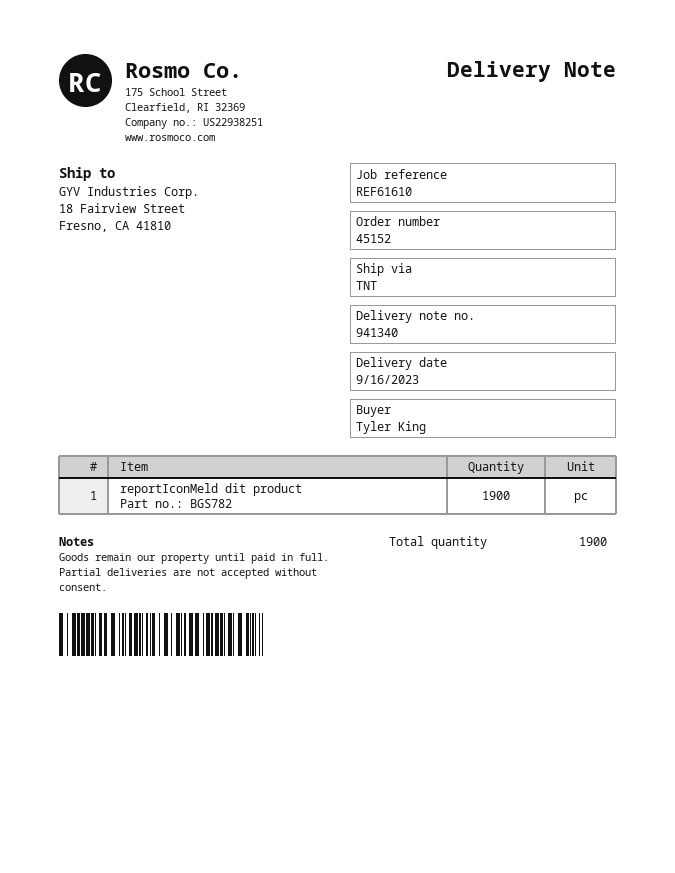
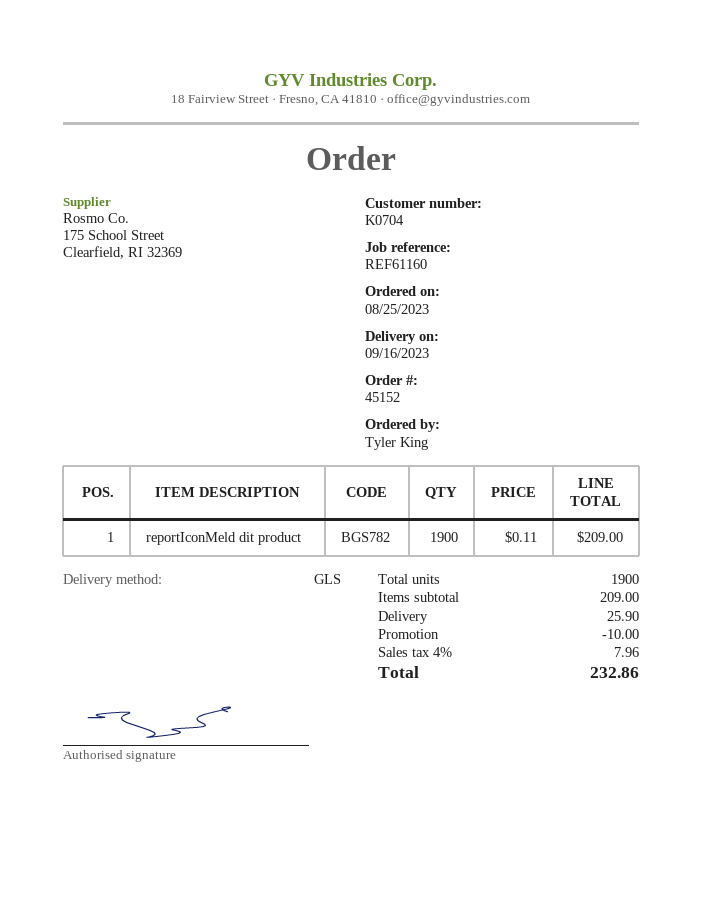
reference: REF61610 -> REF61160
shipping method: TNT -> GLS

